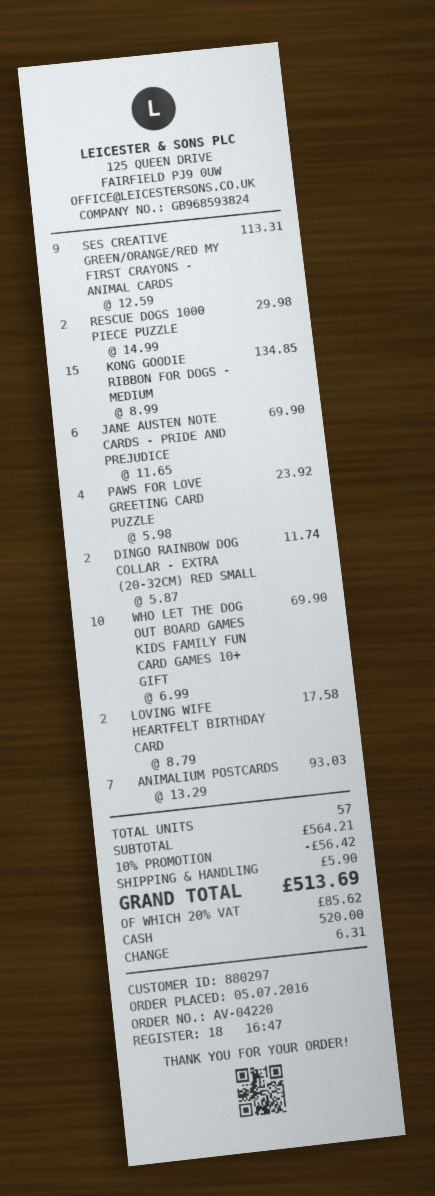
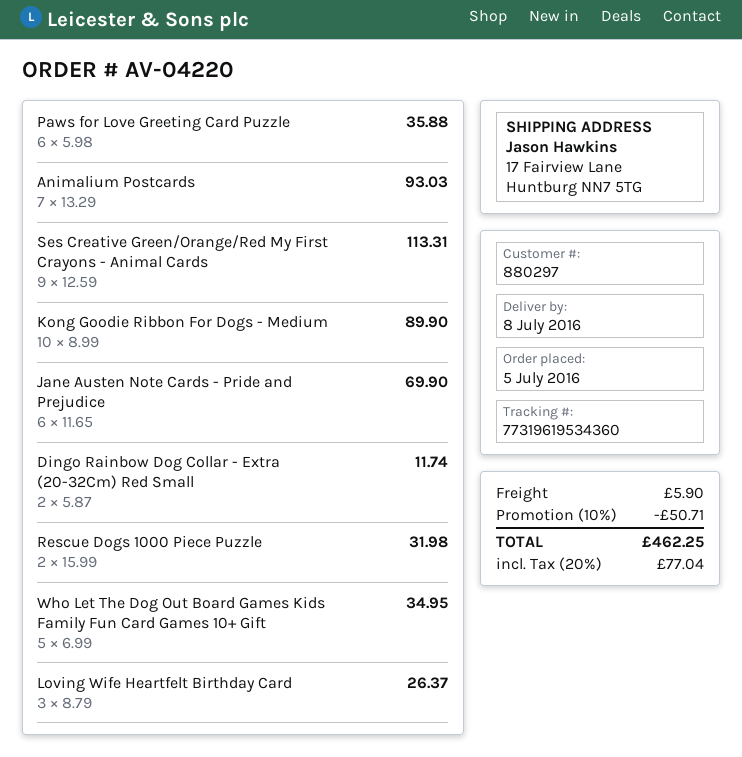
RESCUE DOGS 1000 PIECE PUZZLE: 2 x 14.99 = 29.98 -> 2 x 15.99 = 31.98
KONG GOODIE RIBBON FOR DOGS - MEDIUM: 15 x 8.99 = 134.85 -> 10 x 8.99 = 89.90
PAWS FOR LOVE GREETING CARD PUZZLE: 4 x 5.98 = 23.92 -> 6 x 5.98 = 35.88
WHO LET THE DOG OUT BOARD GAMES KIDS FAMILY FUN CARD GAMES 10+ GIFT: 10 x 6.99 = 69.90 -> 5 x 6.99 = 34.95
LOVING WIFE HEARTFELT BIRTHDAY CARD: 2 x 8.79 = 17.58 -> 3 x 8.79 = 26.37
discount: 10% = 56.42 -> 10% = 50.71
tax: 20% = 85.62 -> 20% = 77.04
total: 513.69 -> 462.25

